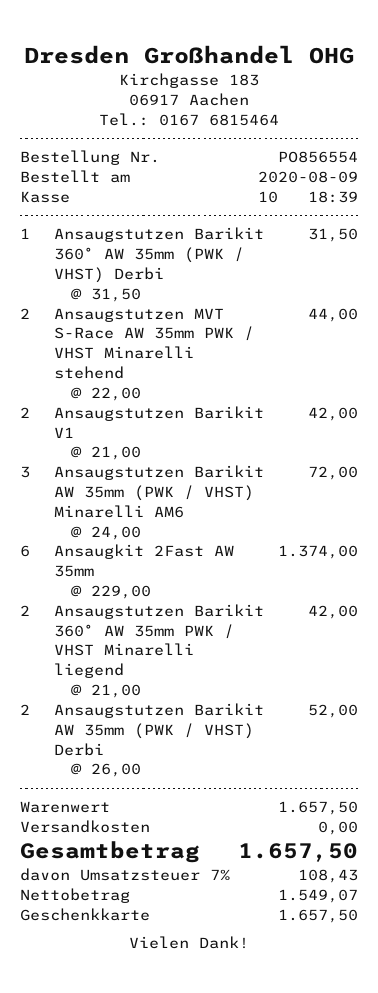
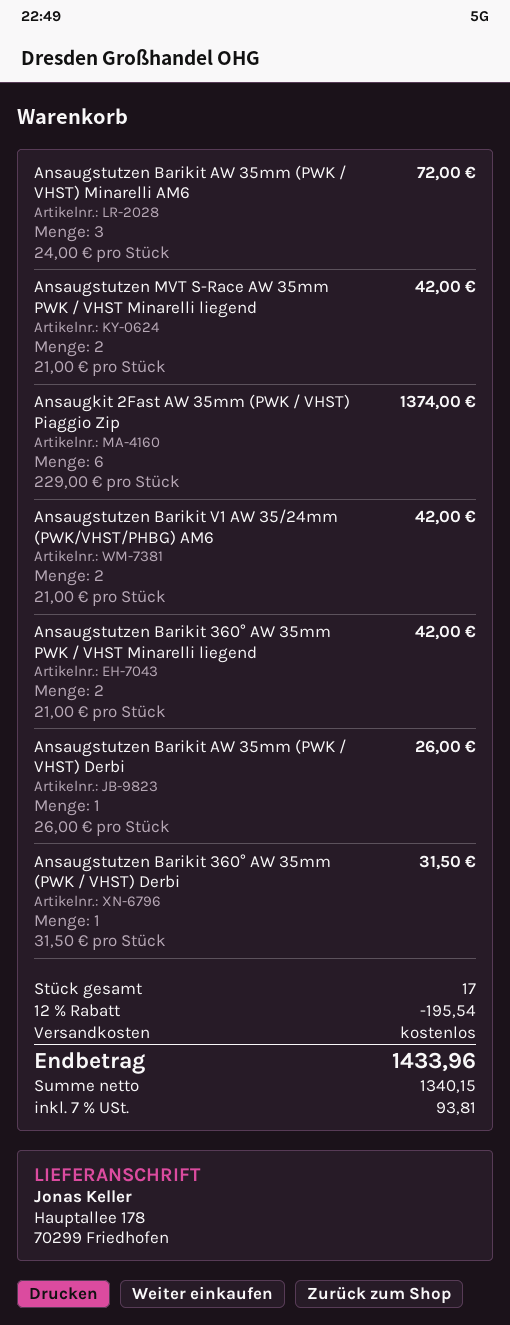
Ansaugstutzen MVT S-Race AW 35mm PWK / VHST Minarelli stehend: 2 x 22.00 = 44.00 -> none
Ansaugstutzen Barikit AW 35mm (PWK / VHST) Derbi: 2 x 26.00 = 52.00 -> 1 x 26.00 = 26.00
Ansaugstutzen MVT S-Race AW 35mm PWK / VHST Minarelli liegend: none -> 2 x 21.00 = 42.00
discount: none -> 12% = 195.54
net: 1549.07 -> 1340.15
tax: 7% = 108.43 -> 7% = 93.81
total: 1657.50 -> 1433.96

